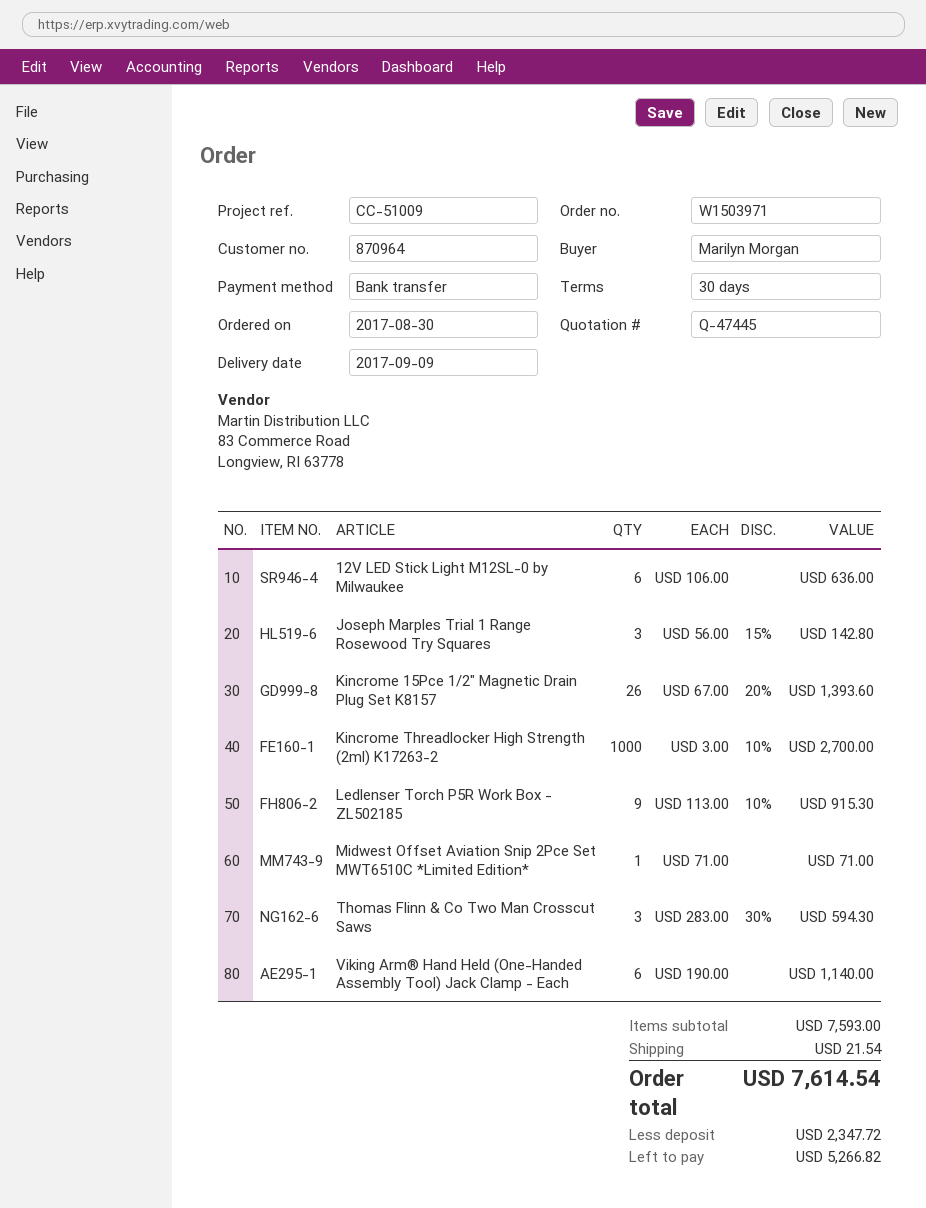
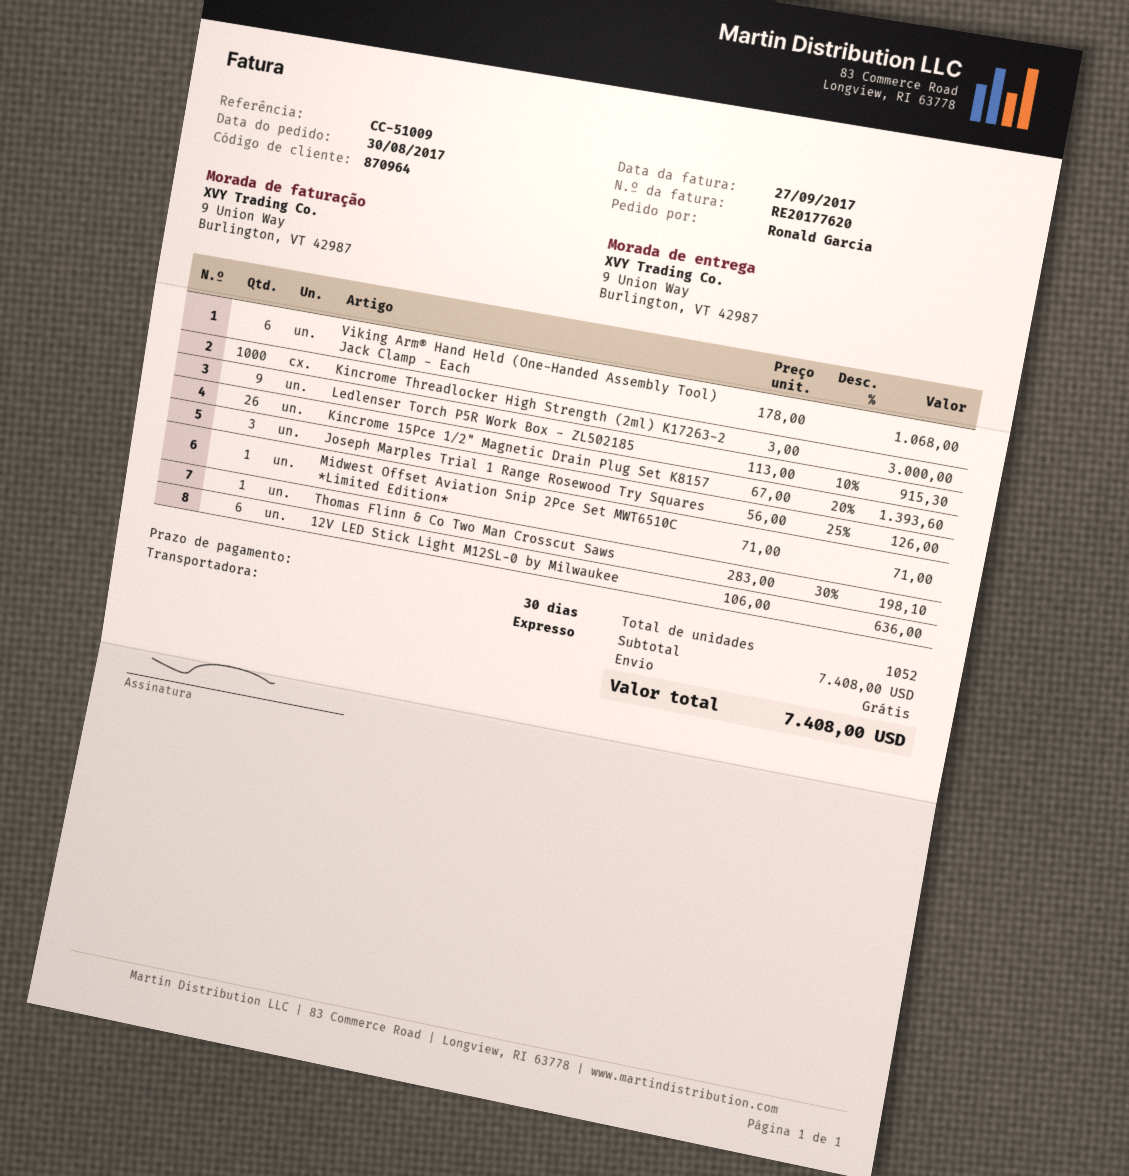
ordered by: Marilyn Morgan -> Ronald Garcia
Joseph Marples Trial 1 Range Rosewood Try Squares: 3 x 56.00 - 15% = 142.80 -> 3 x 56.00 - 25% = 126.00
Kincrome Threadlocker High Strength (2ml) K17263-2: 1000 x 3.00 - 10% = 2700.00 -> 1000 x 3.00 = 3000.00
Thomas Flinn & Co Two Man Crosscut Saws: 3 x 283.00 - 30% = 594.30 -> 1 x 283.00 - 30% = 198.10
Viking Arm® Hand Held (One-Handed Assembly Tool) Jack Clamp - Each: 6 x 190.00 = 1140.00 -> 6 x 178.00 = 1068.00
subtotal: 7593.00 -> 7408.00
shipping: 21.54 -> 0.00
total: 7614.54 -> 7408.00

